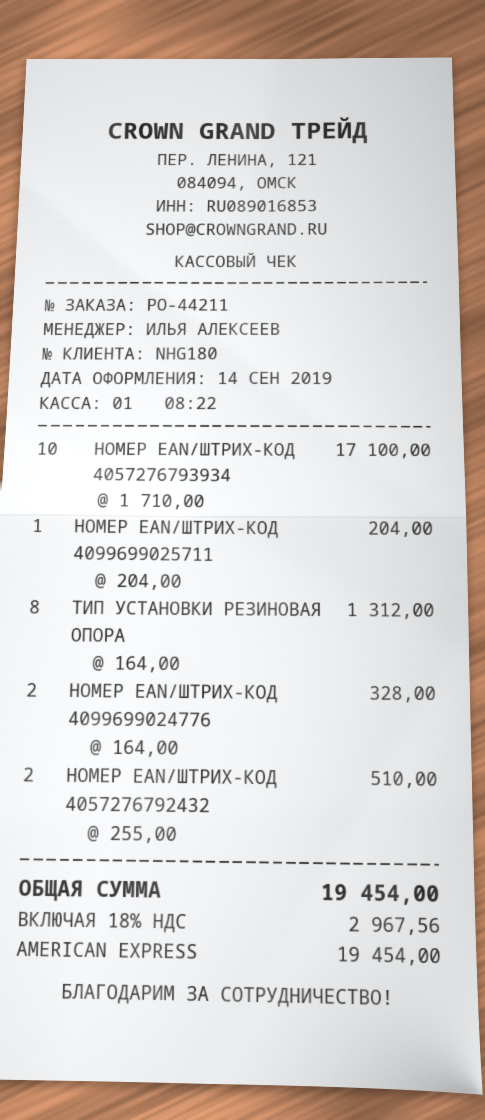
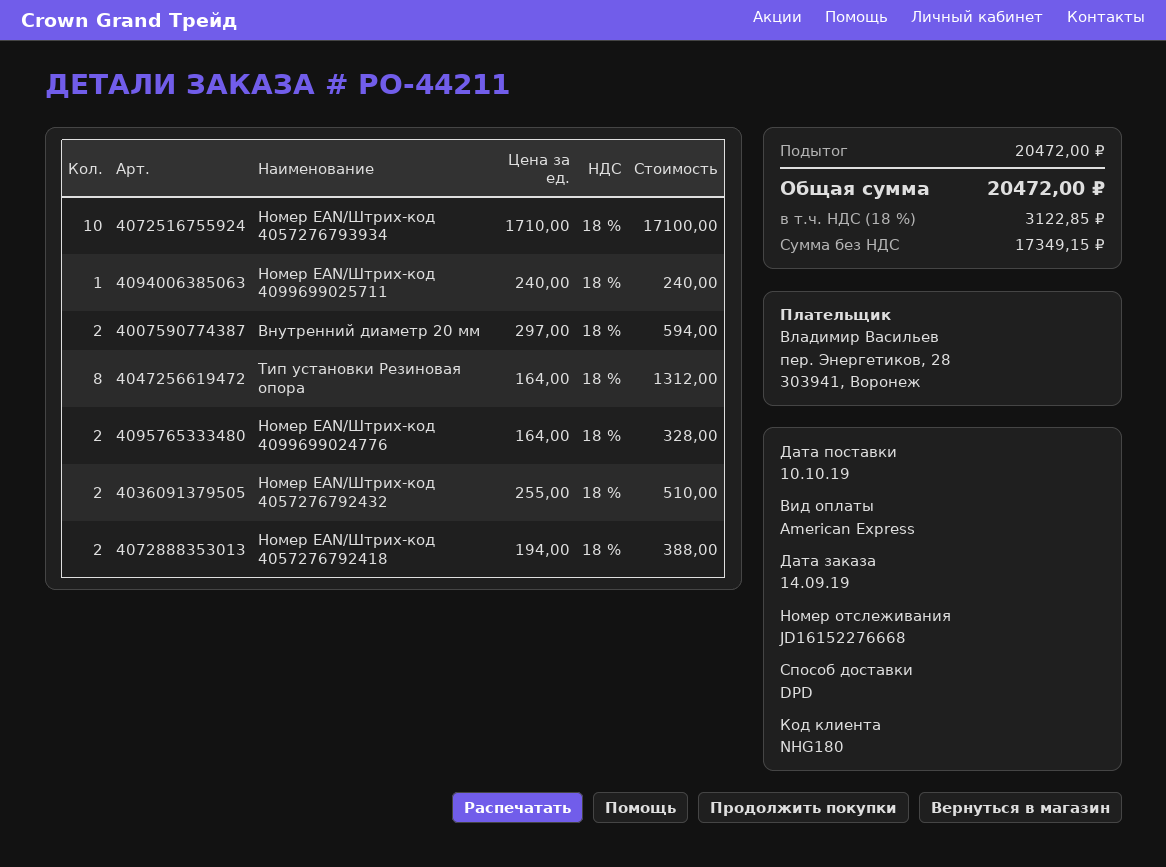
НОМЕР EAN/ШТРИХ-КОД 4099699025711: 1 x 204.00 = 204.00 -> 1 x 240.00 = 240.00
Внутренний диаметр 20 мм: none -> 2 x 297.00 = 594.00
Номер EAN/Штрих-код 4057276792418: none -> 2 x 194.00 = 388.00
tax: 18% = 2967.56 -> 18% = 3122.85
total: 19454.00 -> 20472.00

